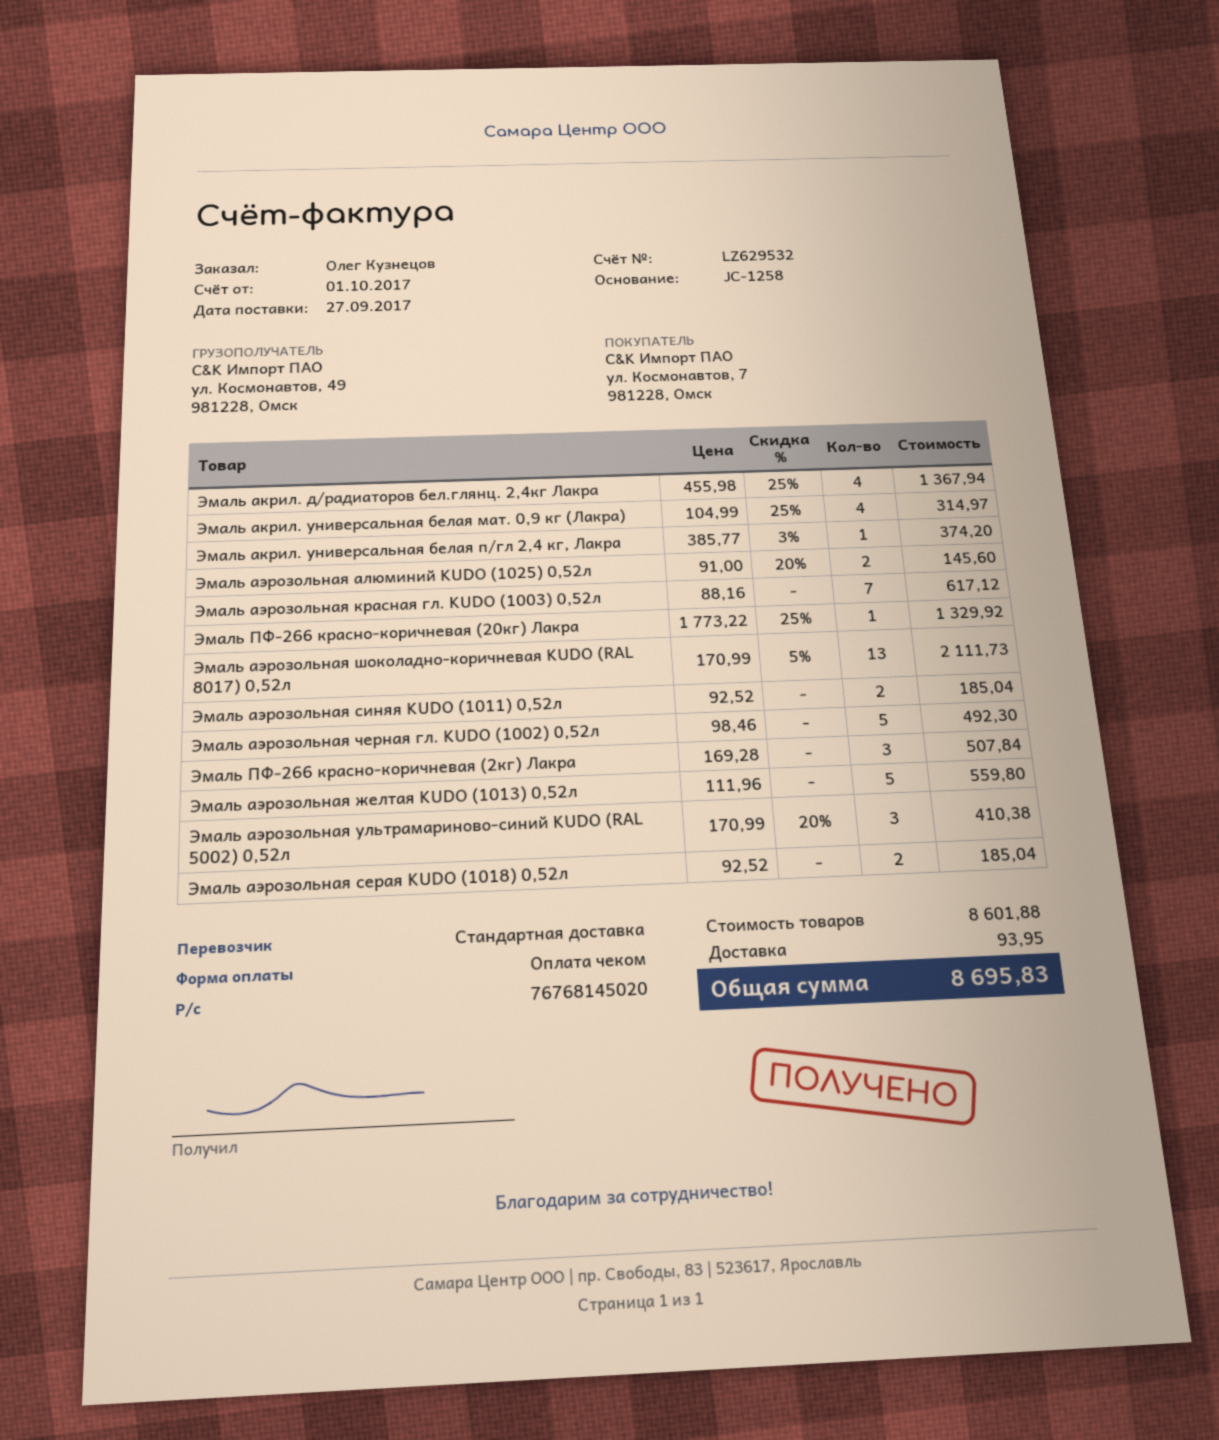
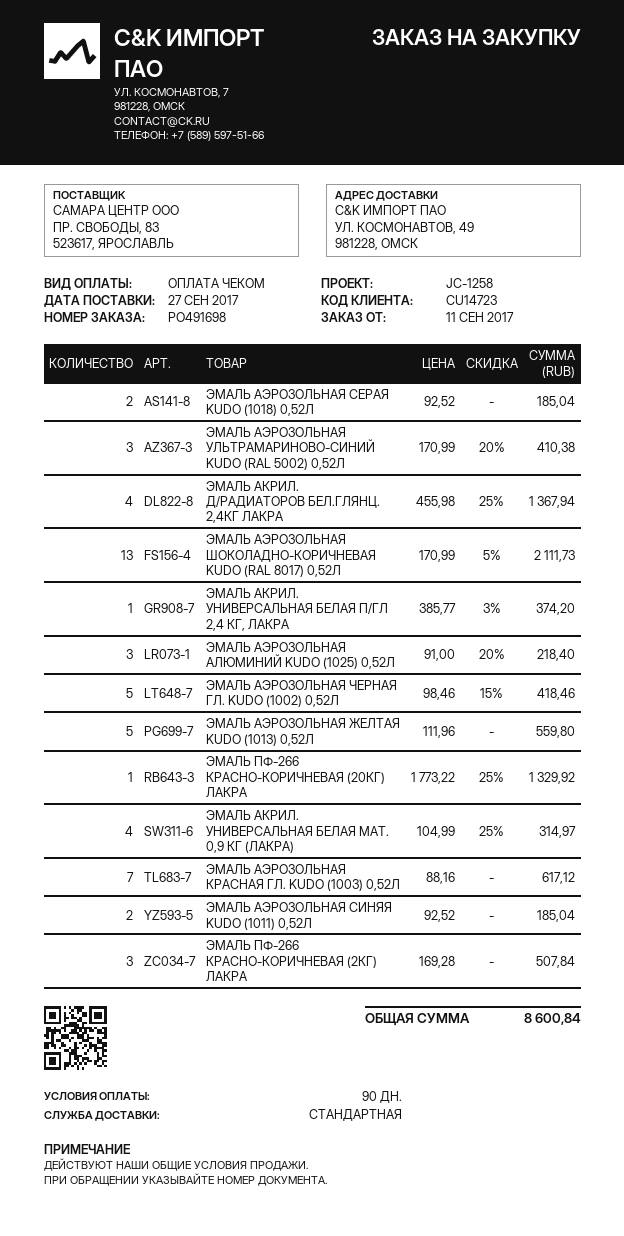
Эмаль аэрозольная алюминий KUDO (1025) 0,52л: 2 x 91.00 - 20% = 145.60 -> 3 x 91.00 - 20% = 218.40
Эмаль аэрозольная черная гл. KUDO (1002) 0,52л: 5 x 98.46 = 492.30 -> 5 x 98.46 - 15% = 418.46
shipping: 93.95 -> none
total: 8695.83 -> 8600.84

